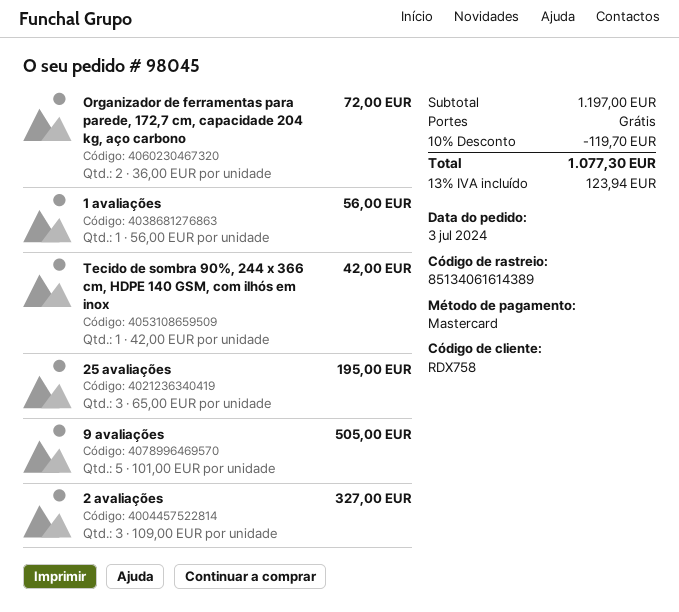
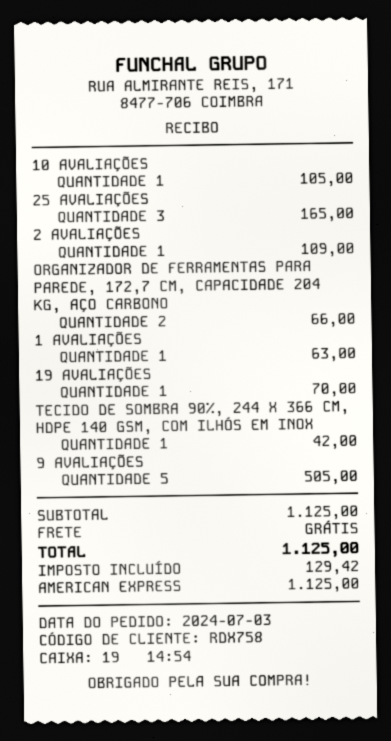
payment method: Mastercard -> American Express
Organizador de ferramentas para parede, 172,7 cm, capacidade 204 kg, aço carbono: 2 for 72.00 -> 2 for 66.00
1 avaliações: 1 for 56.00 -> 1 for 63.00
25 avaliações: 3 for 195.00 -> 3 for 165.00
2 avaliações: 3 for 327.00 -> 1 for 109.00
10 AVALIAÇÕES: none -> 1 for 105.00
19 AVALIAÇÕES: none -> 1 for 70.00
subtotal: 1197.00 -> 1125.00
discount: 10% = 119.70 -> none
tax: 123.94 -> 129.42
total: 1077.30 -> 1125.00

